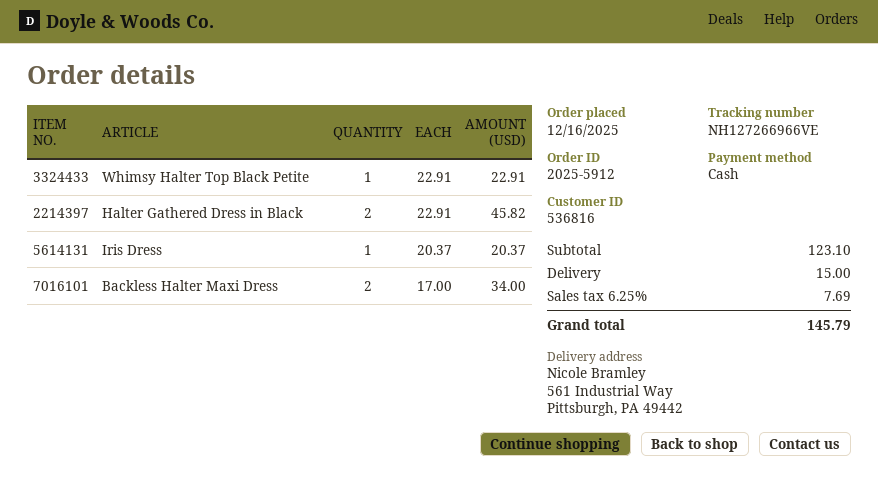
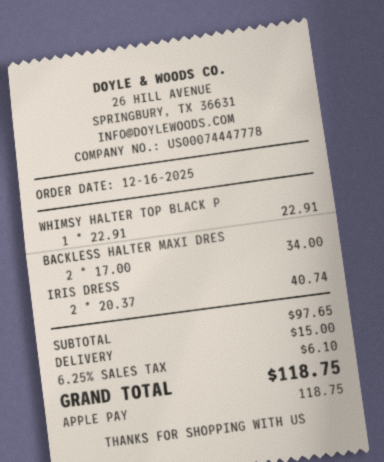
payment method: cash -> Apple Pay
Halter Gathered Dress in Black: 2 x 22.91 = 45.82 -> none
Iris Dress: 1 x 20.37 = 20.37 -> 2 x 20.37 = 40.74
subtotal: 123.10 -> 97.65
tax: 6.25% = 7.69 -> 6.25% = 6.10
total: 145.79 -> 118.75

